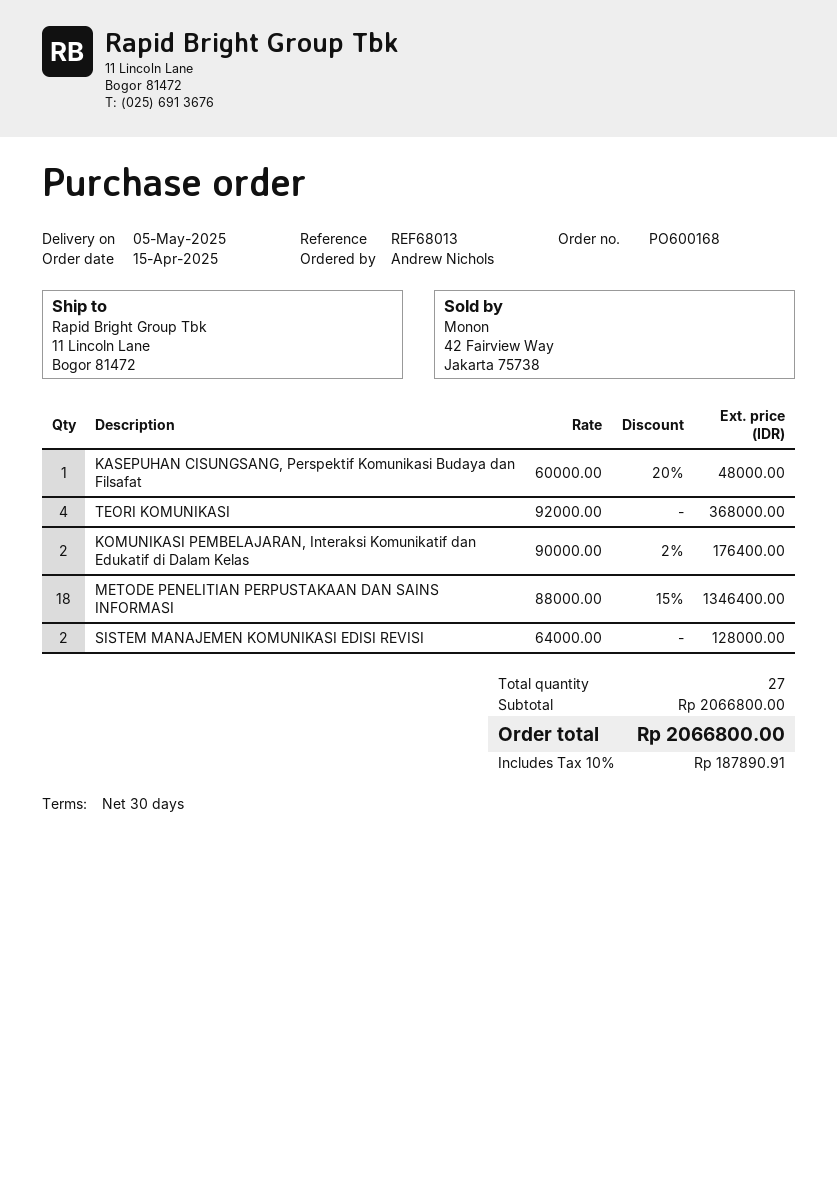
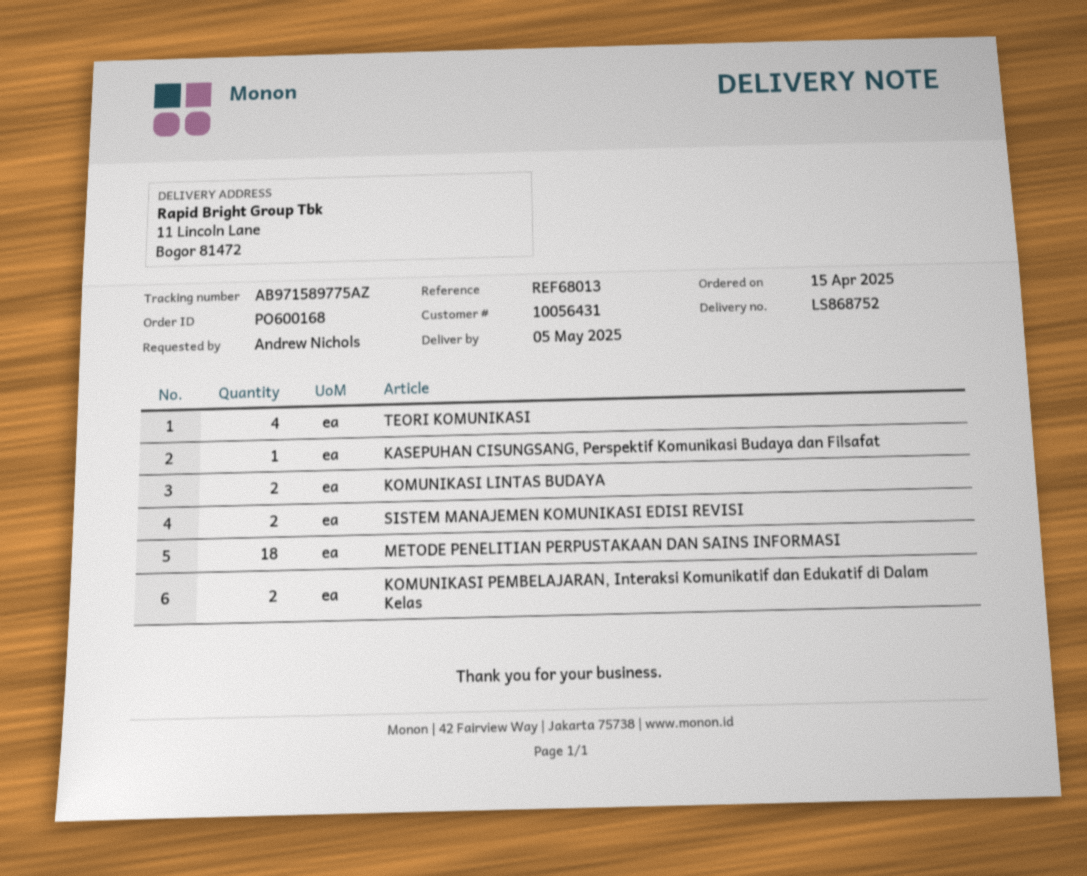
KOMUNIKASI LINTAS BUDAYA: none -> 2

